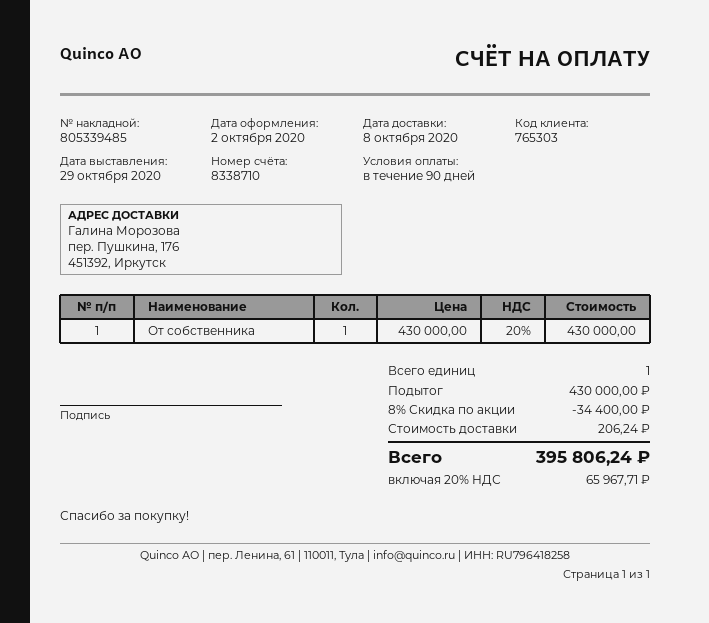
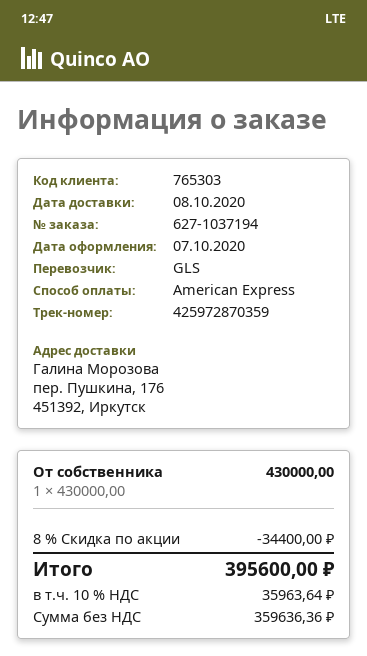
order date: 2020-10-02 -> 2020-10-07
shipping: 206.24 -> none
tax: 20% = 65967.71 -> 10% = 35963.64
total: 395806.24 -> 395600.00

